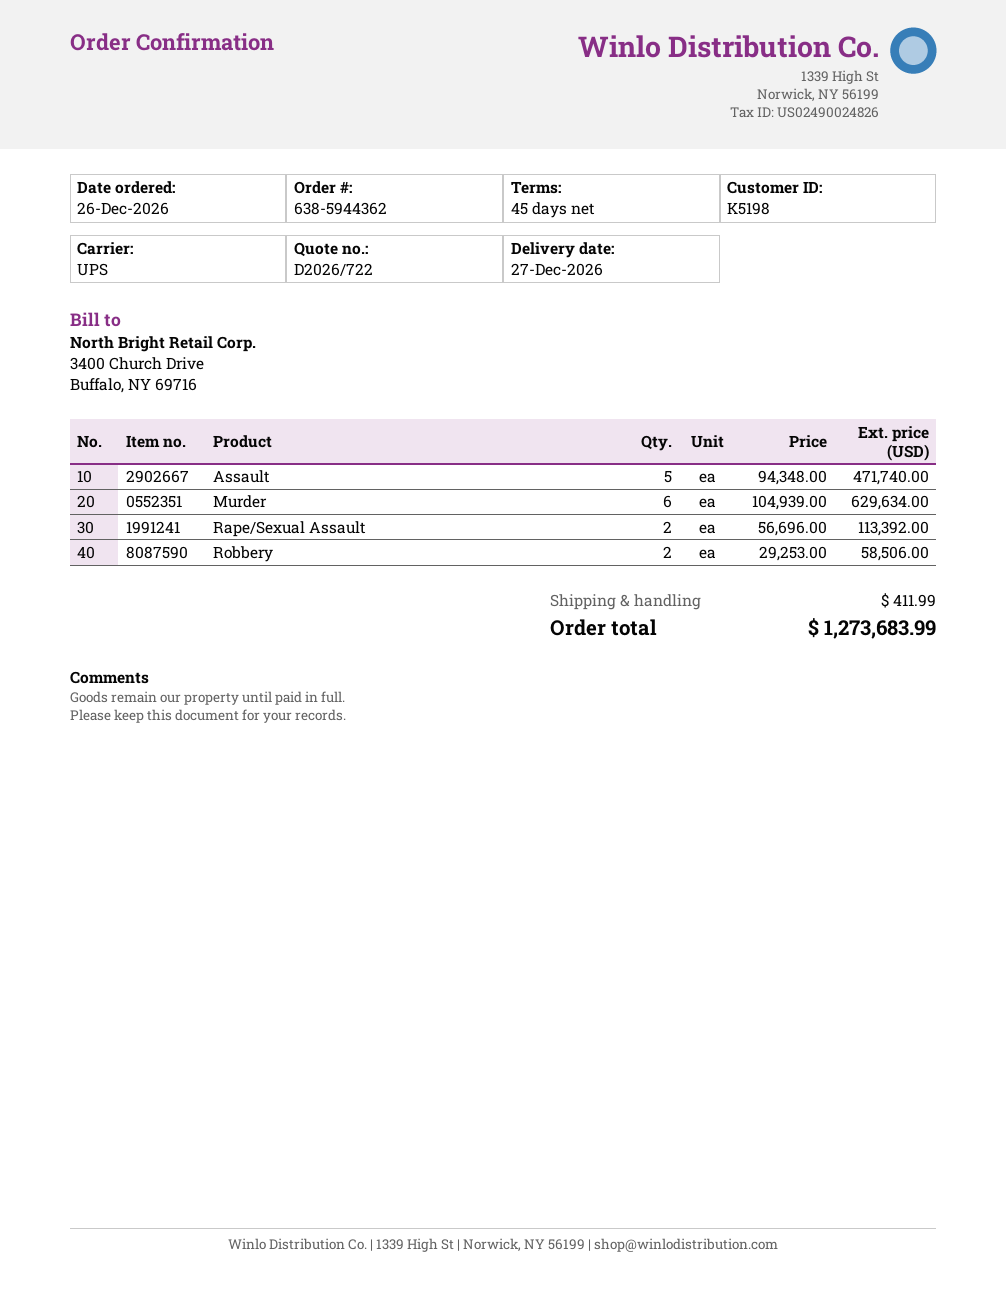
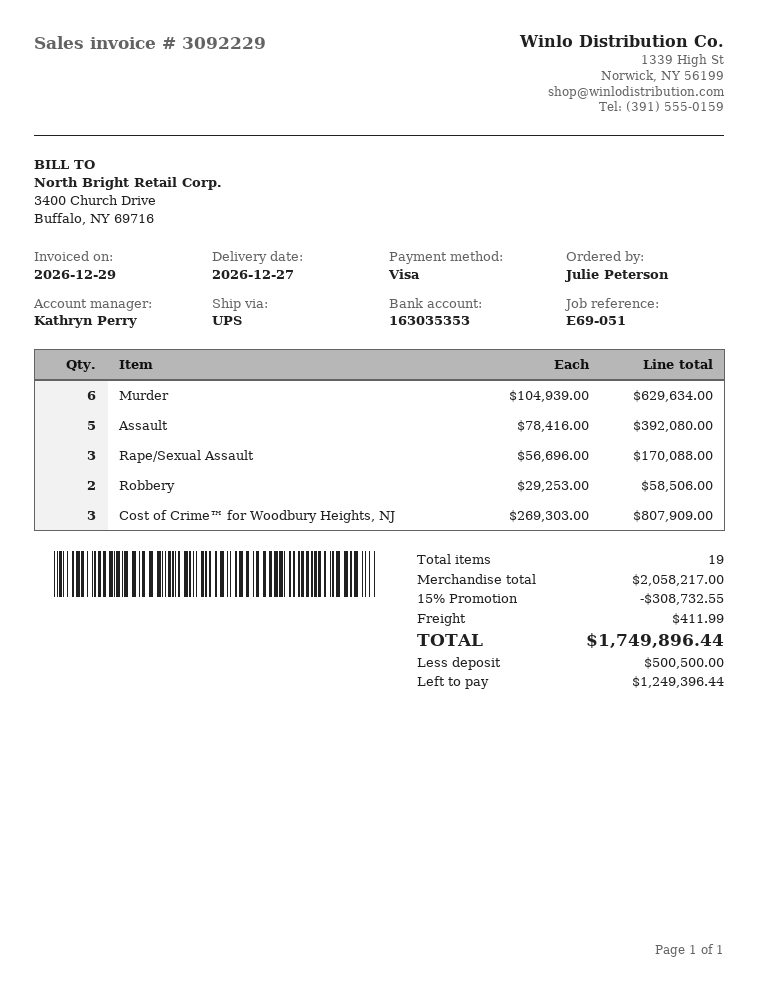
Assault: 5 x 94348.00 = 471740.00 -> 5 x 78416.00 = 392080.00
Rape/Sexual Assault: 2 x 56696.00 = 113392.00 -> 3 x 56696.00 = 170088.00
Cost of Crime™ for Woodbury Heights, NJ: none -> 3 x 269303.00 = 807909.00
discount: none -> 15% = 308732.55
total: 1273683.99 -> 1749896.44

